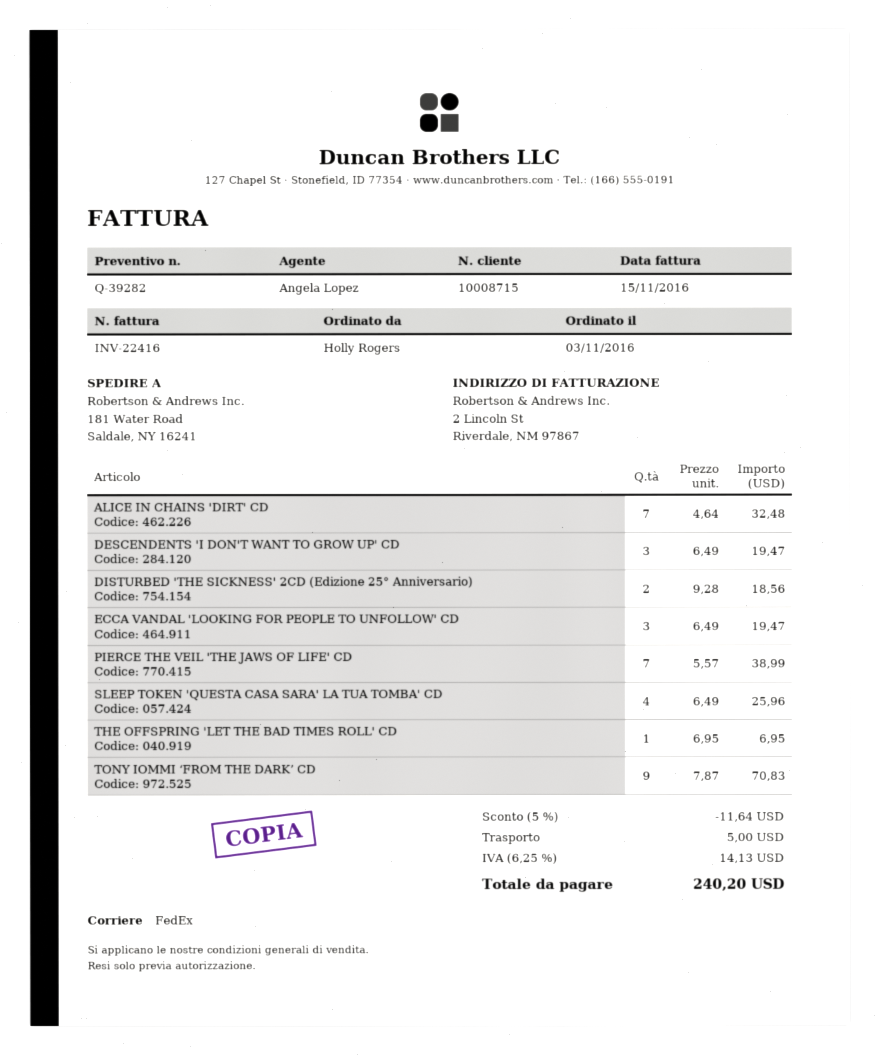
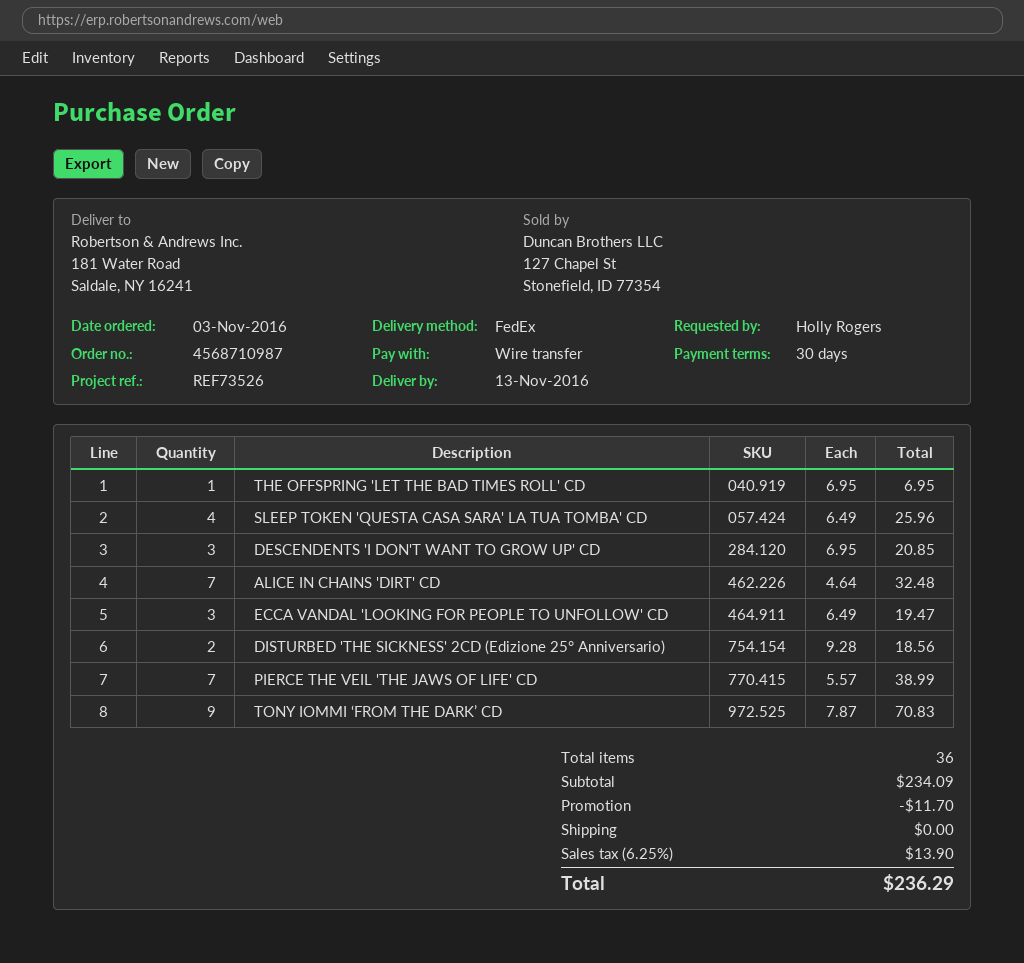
DESCENDENTS 'I DON'T WANT TO GROW UP' CD: 3 x 6.49 = 19.47 -> 3 x 6.95 = 20.85
discount: 11.64 -> 11.70
shipping: 5.00 -> 0.00
tax: 6.25% = 14.13 -> 6.25% = 13.90
total: 240.20 -> 236.29

